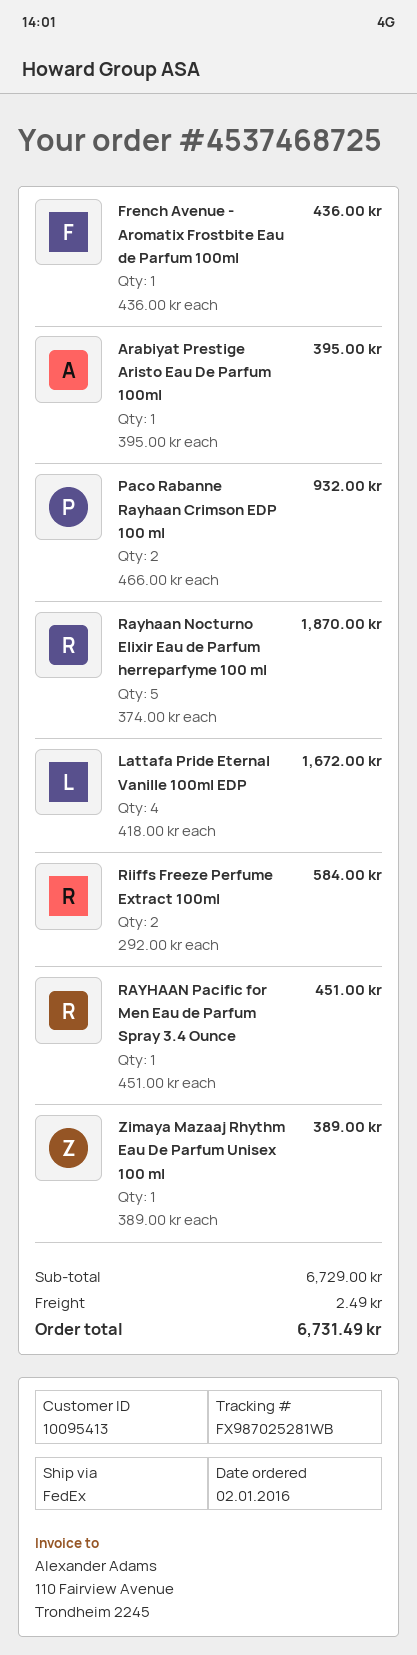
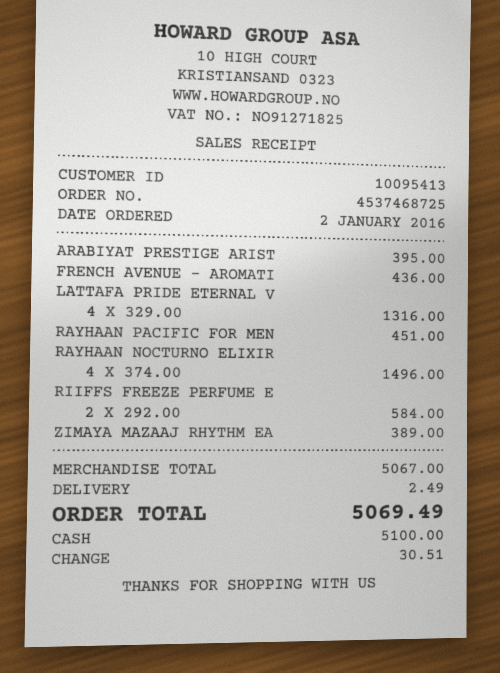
Paco Rabanne Rayhaan Crimson EDP 100 ml: 2 x 466.00 = 932.00 -> none
Rayhaan Nocturno Elixir Eau de Parfum herreparfyme 100 ml: 5 x 374.00 = 1870.00 -> 4 x 374.00 = 1496.00
Lattafa Pride Eternal Vanille 100ml EDP: 4 x 418.00 = 1672.00 -> 4 x 329.00 = 1316.00
subtotal: 6729.00 -> 5067.00
total: 6731.49 -> 5069.49

